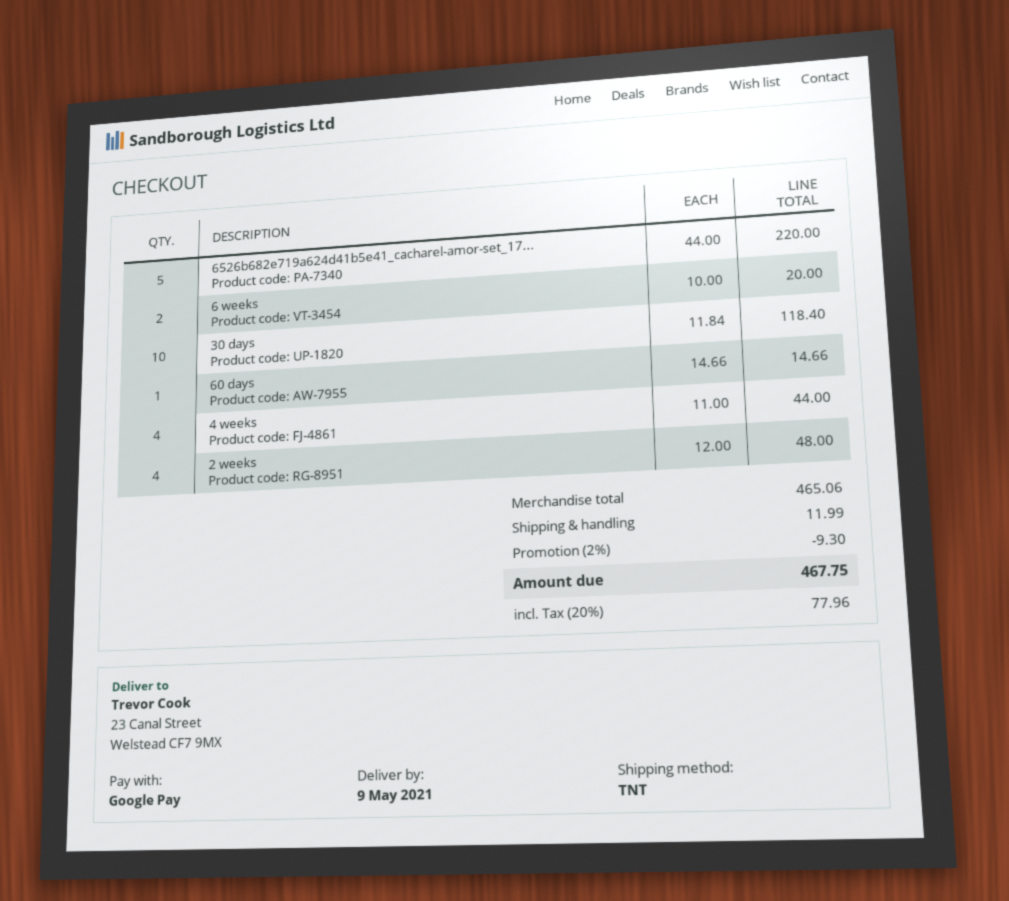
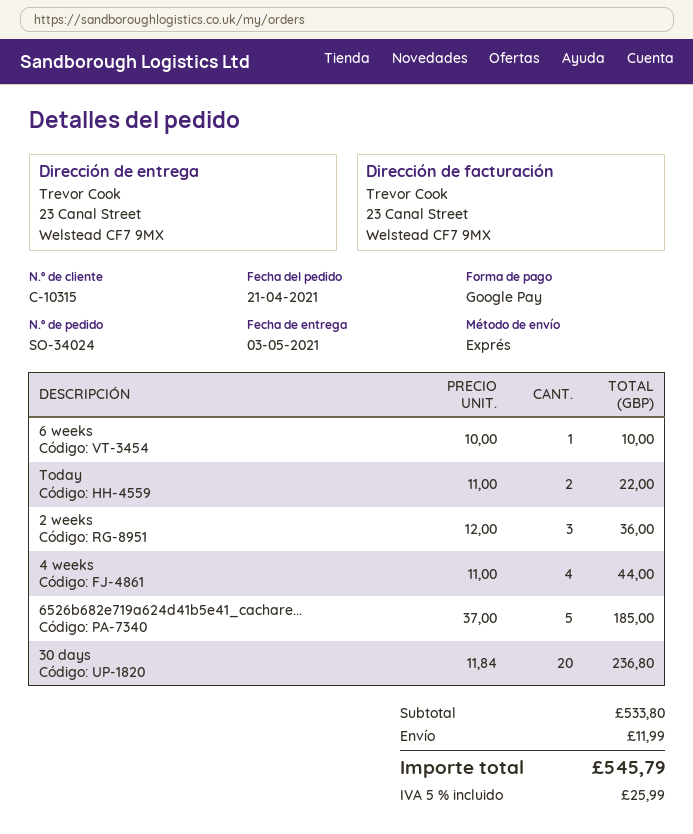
delivery date: 2021-05-09 -> 2021-05-03
shipping method: TNT -> express
6526b682e719a624d41b5e41_cacharel-amor-set_17...: 5 x 44.00 = 220.00 -> 5 x 37.00 = 185.00
6 weeks: 2 x 10.00 = 20.00 -> 1 x 10.00 = 10.00
30 days: 10 x 11.84 = 118.40 -> 20 x 11.84 = 236.80
60 days: 1 x 14.66 = 14.66 -> none
2 weeks: 4 x 12.00 = 48.00 -> 3 x 12.00 = 36.00
Today: none -> 2 x 11.00 = 22.00
subtotal: 465.06 -> 533.80
discount: 2% = 9.30 -> none
tax: 20% = 77.96 -> 5% = 25.99
total: 467.75 -> 545.79

